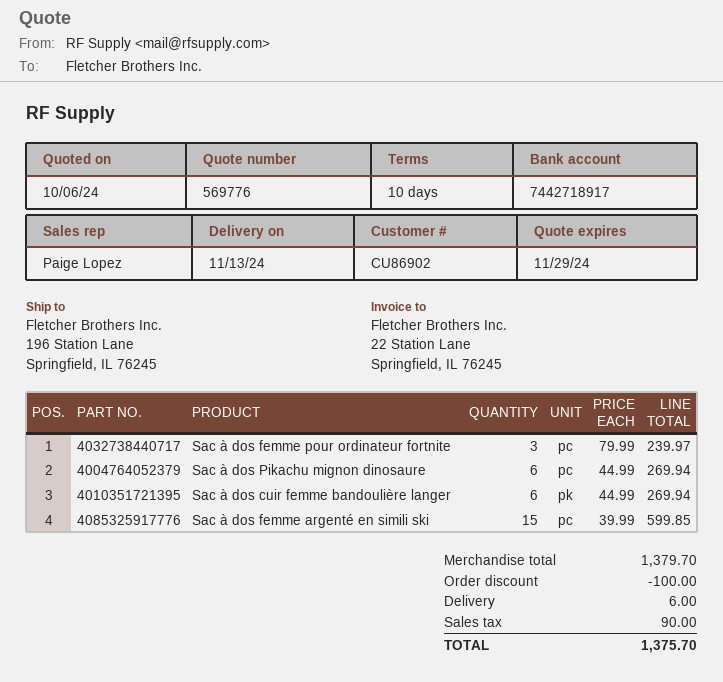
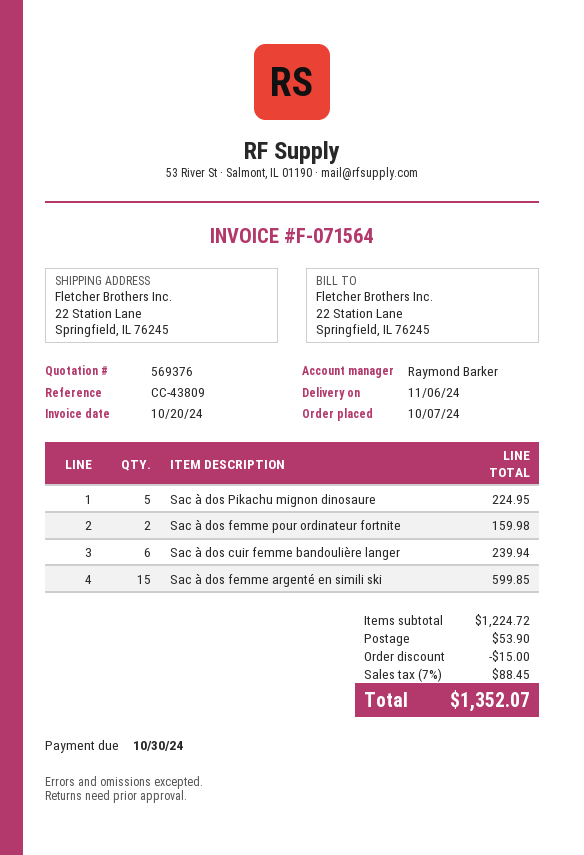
quote number: 569776 -> 569376
delivery date: 2024-11-13 -> 2024-11-06
sales rep: Paige Lopez -> Raymond Barker
ship to: 196 Station Lane, Springfield, IL 76245 -> 22 Station Lane, Springfield, IL 76245
Sac à dos femme pour ordinateur fortnite: 3 for 239.97 -> 2 for 159.98
Sac à dos Pikachu mignon dinosaure: 6 for 269.94 -> 5 for 224.95
Sac à dos cuir femme bandoulière langer: 6 for 269.94 -> 6 for 239.94
subtotal: 1379.70 -> 1224.72
discount: 100.00 -> 15.00
shipping: 6.00 -> 53.90
tax: 90.00 -> 88.45
total: 1375.70 -> 1352.07

